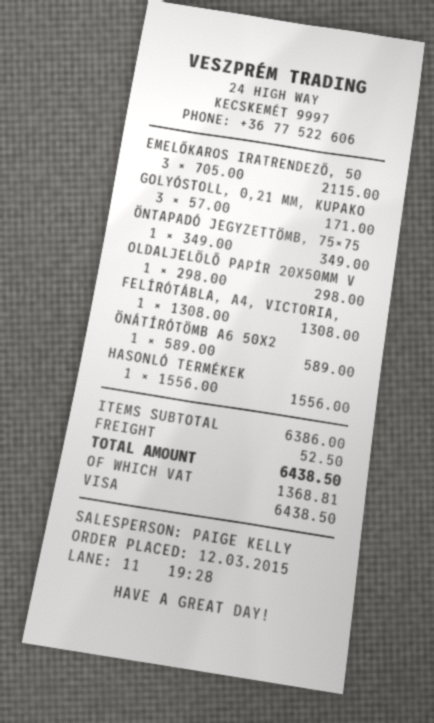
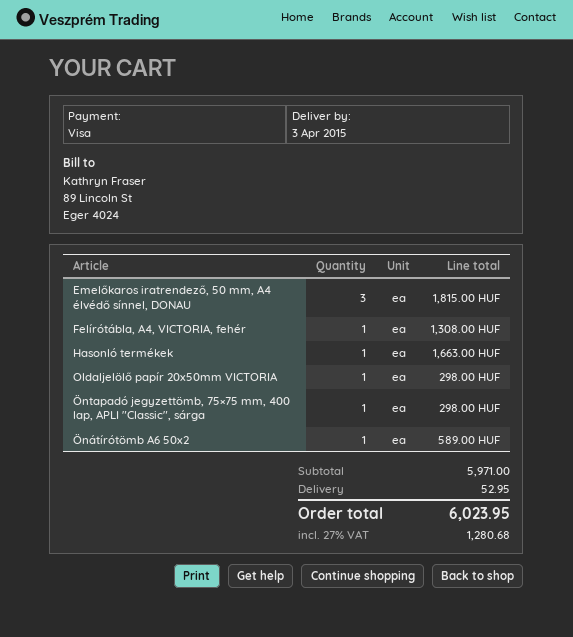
EMELŐKAROS IRATRENDEZŐ, 50: 3 for 2115.00 -> 3 for 1815.00
GOLYÓSTOLL, 0,21 MM, KUPAKO: 3 for 171.00 -> none
ÖNTAPADÓ JEGYZETTÖMB, 75×75: 1 for 349.00 -> 1 for 298.00
HASONLÓ TERMÉKEK: 1 for 1556.00 -> 1 for 1663.00
subtotal: 6386.00 -> 5971.00
shipping: 52.50 -> 52.95
tax: 1368.81 -> 1280.68
total: 6438.50 -> 6023.95

